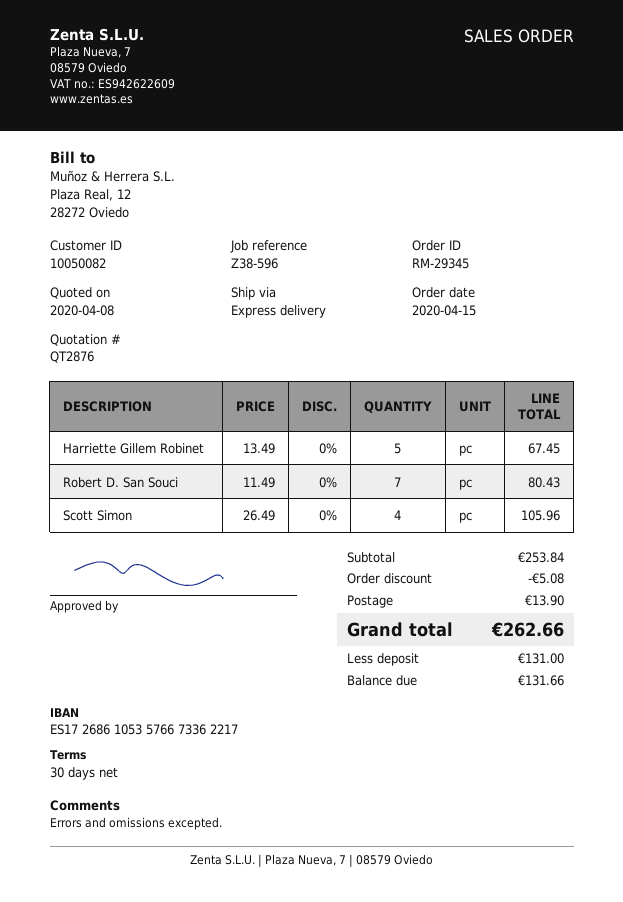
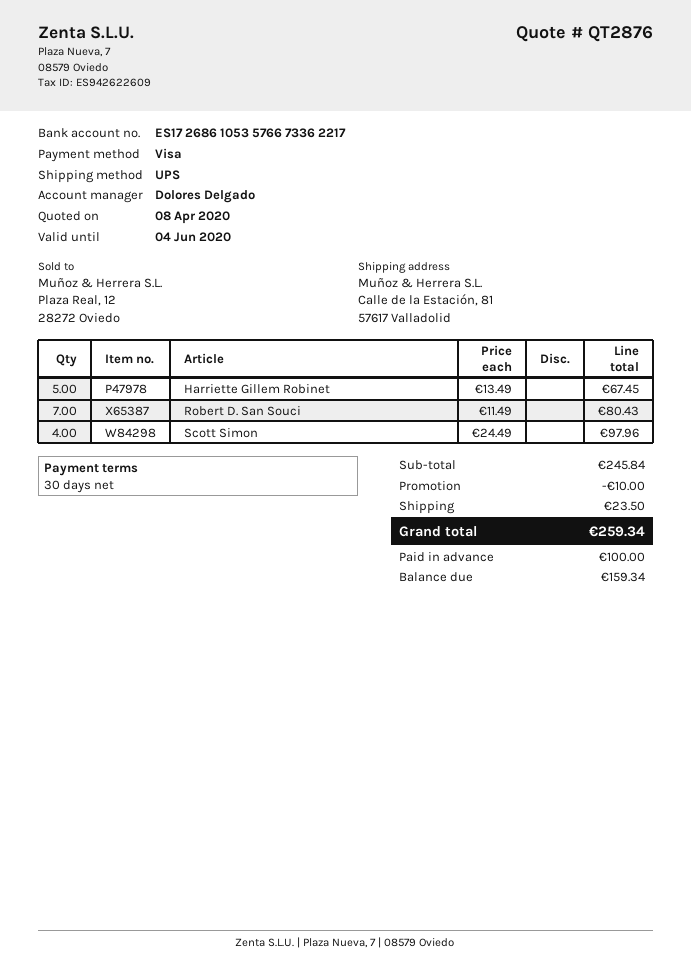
shipping method: express -> UPS
Scott Simon: 4 x 26.49 = 105.96 -> 4 x 24.49 = 97.96
subtotal: 253.84 -> 245.84
discount: 5.08 -> 10.00
shipping: 13.90 -> 23.50
total: 262.66 -> 259.34
deposit: 131.00 -> 100.00
balance: 131.66 -> 159.34

